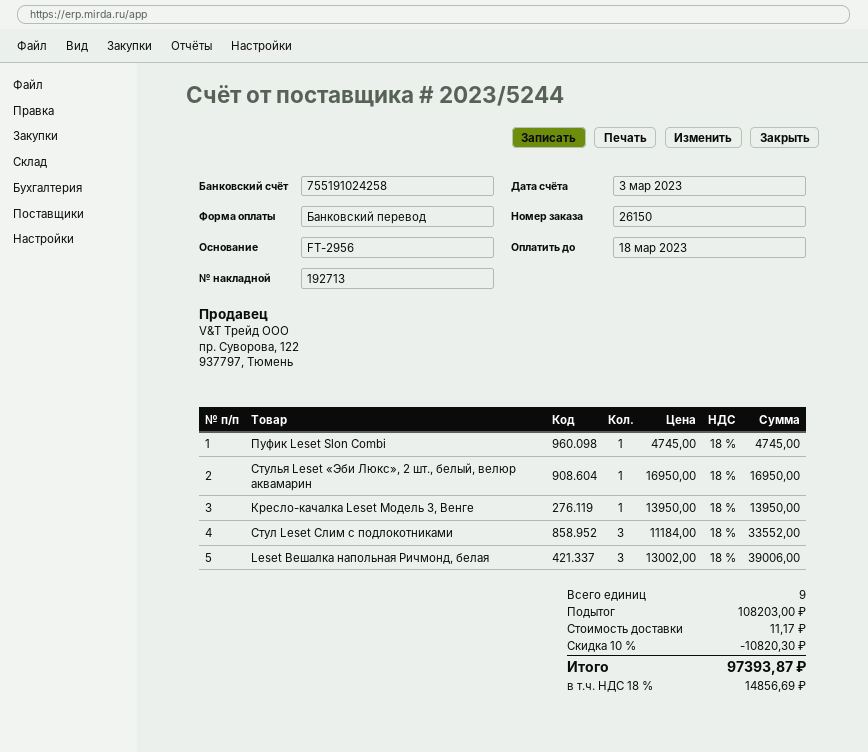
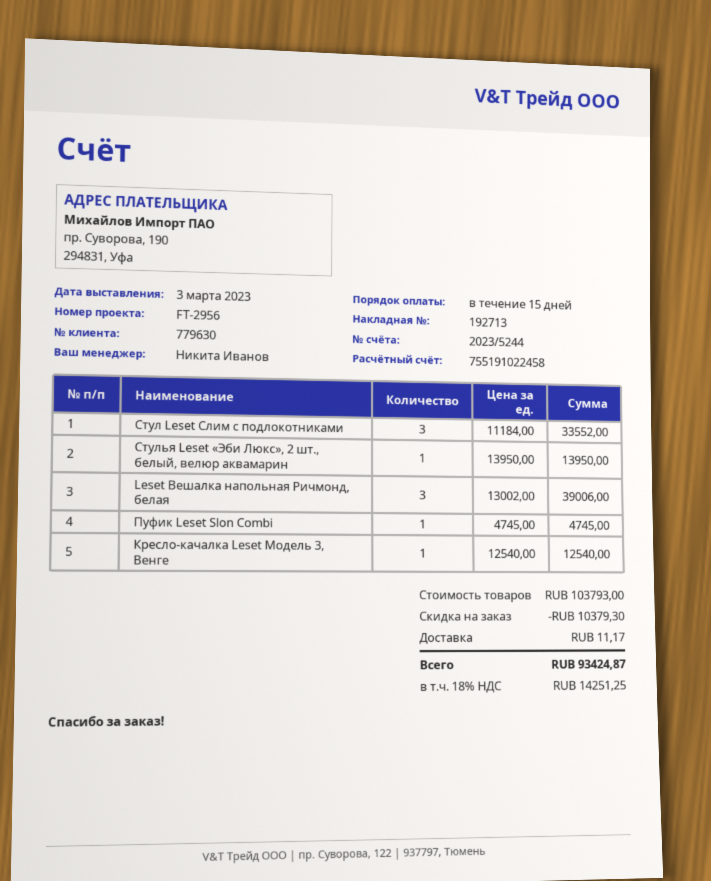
bank account: 755191024258 -> 755191022458
Стулья Leset «Эби Люкс», 2 шт., белый, велюр аквамарин: 1 x 16950.00 = 16950.00 -> 1 x 13950.00 = 13950.00
Кресло-качалка Leset Модель 3, Венге: 1 x 13950.00 = 13950.00 -> 1 x 12540.00 = 12540.00
subtotal: 108203.00 -> 103793.00
discount: 10820.30 -> 10379.30
tax: 18% = 14856.69 -> 18% = 14251.25
total: 97393.87 -> 93424.87

